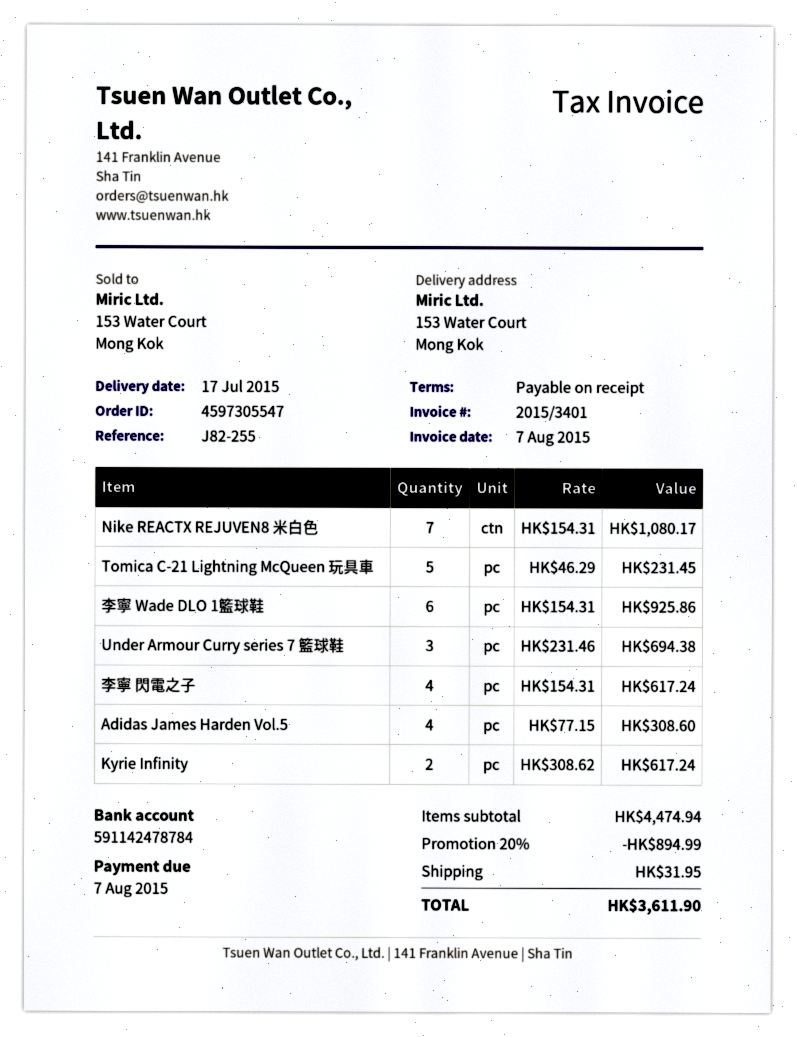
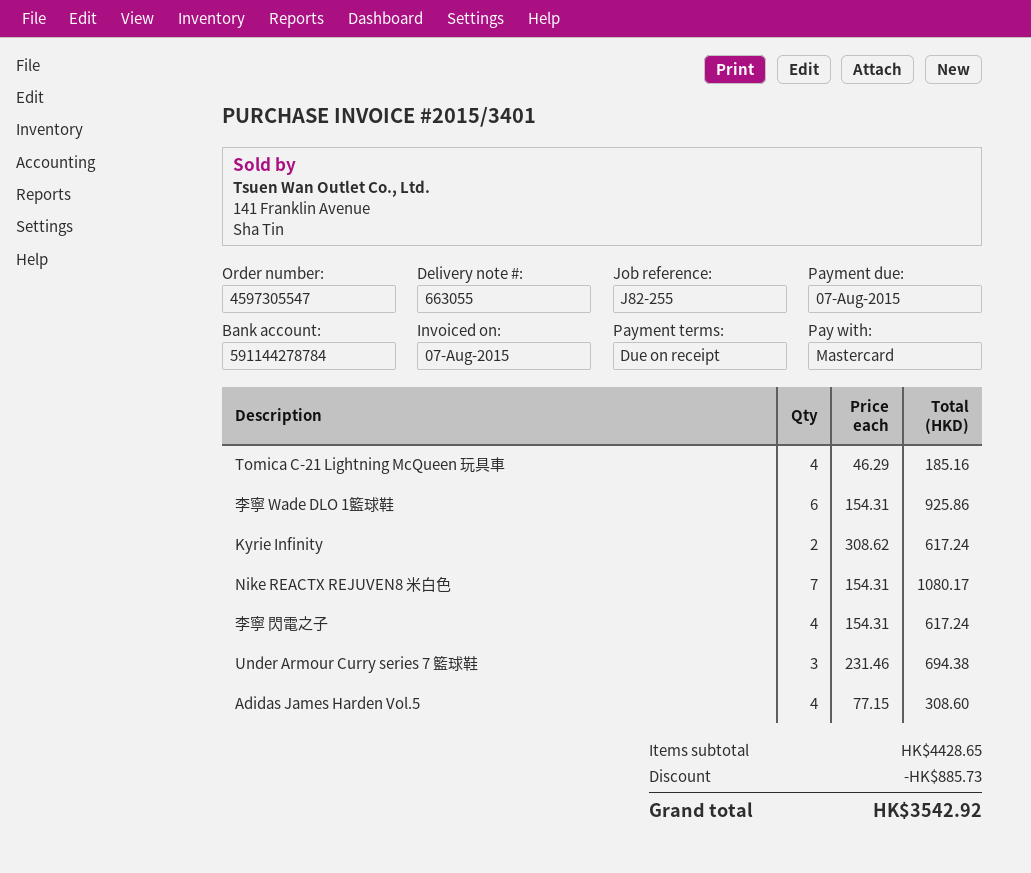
bank account: 591142478784 -> 591144278784
Tomica C-21 Lightning McQueen 玩具車: 5 x 46.29 = 231.45 -> 4 x 46.29 = 185.16
subtotal: 4474.94 -> 4428.65
discount: 894.99 -> 885.73
shipping: 31.95 -> none
total: 3611.90 -> 3542.92

